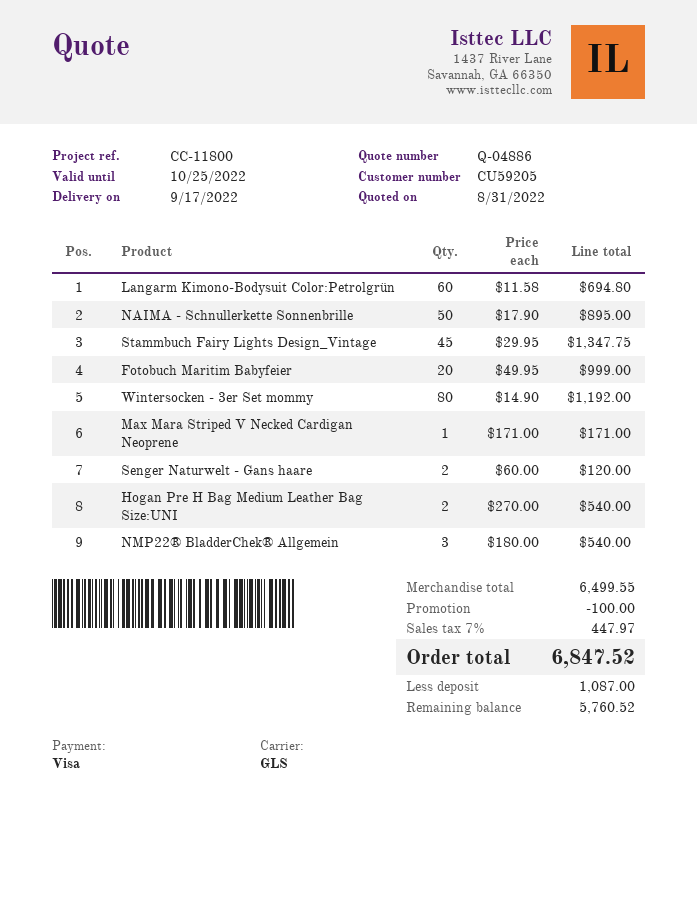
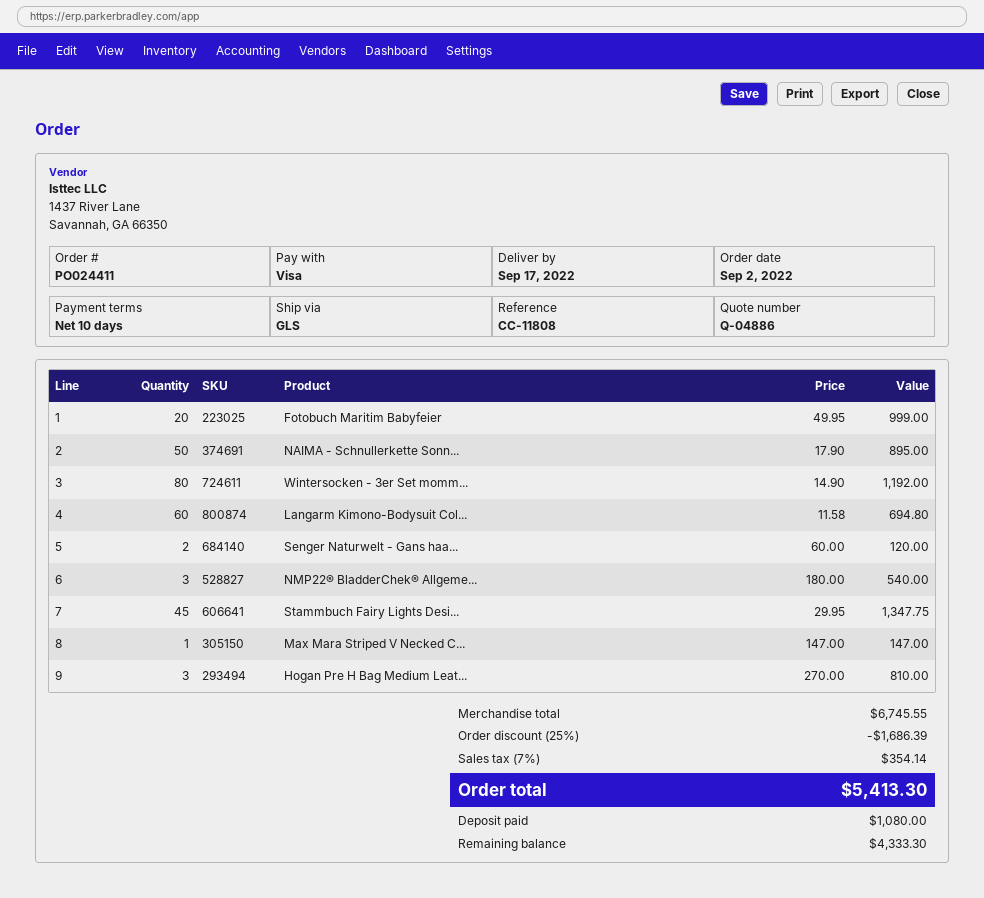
reference: CC-11800 -> CC-11808
Max Mara Striped V Necked Cardigan Neoprene: 1 x 171.00 = 171.00 -> 1 x 147.00 = 147.00
Hogan Pre H Bag Medium Leather Bag Size:UNI: 2 x 270.00 = 540.00 -> 3 x 270.00 = 810.00
subtotal: 6499.55 -> 6745.55
discount: 100.00 -> 1686.39
tax: 7% = 447.97 -> 7% = 354.14
total: 6847.52 -> 5413.30
deposit: 1087.00 -> 1080.00
balance: 5760.52 -> 4333.30

